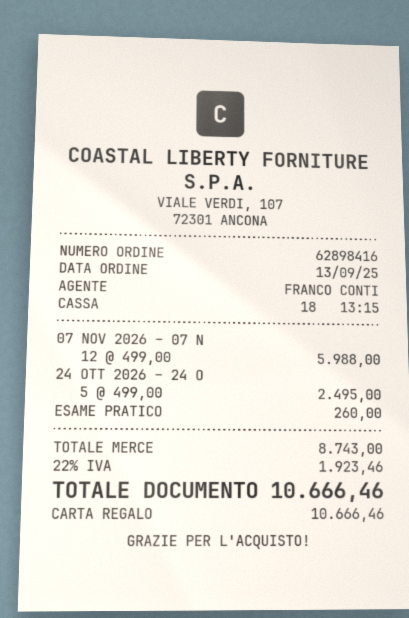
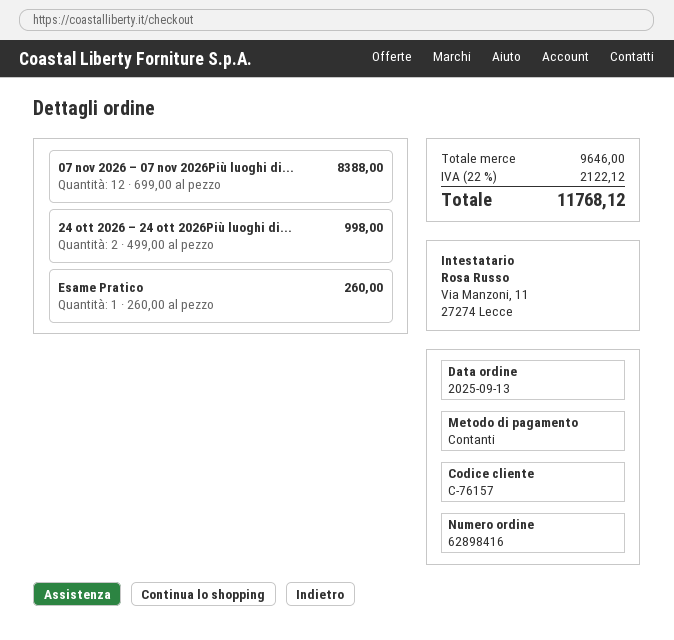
payment method: gift card -> cash
07 NOV 2026 – 07 N: 12 x 499.00 = 5988.00 -> 12 x 699.00 = 8388.00
24 OTT 2026 – 24 O: 5 x 499.00 = 2495.00 -> 2 x 499.00 = 998.00
subtotal: 8743.00 -> 9646.00
tax: 22% = 1923.46 -> 22% = 2122.12
total: 10666.46 -> 11768.12

